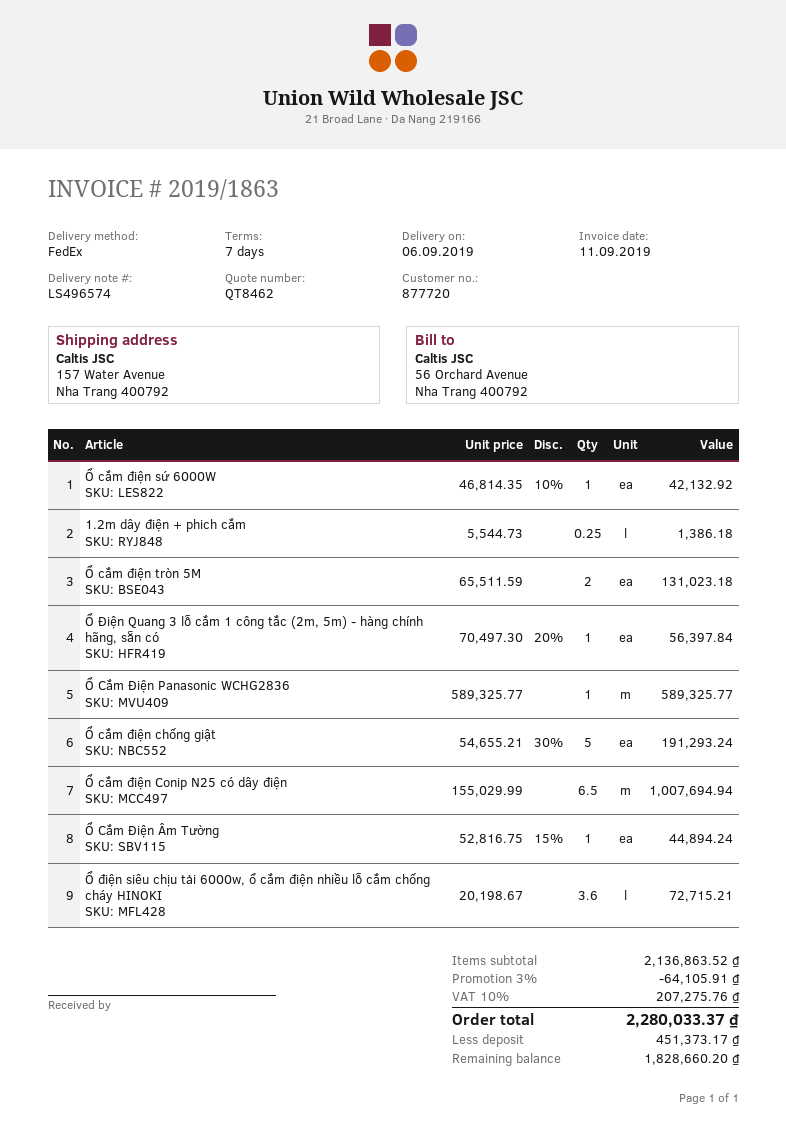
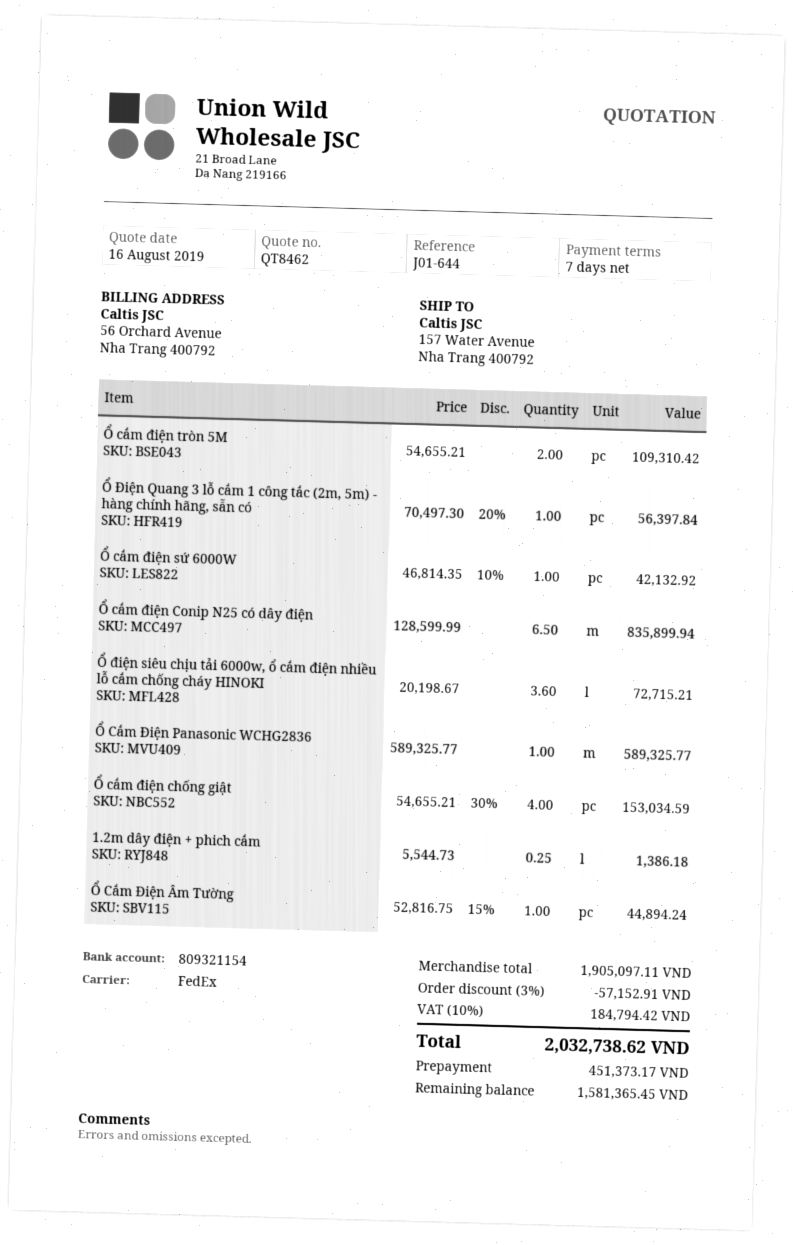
Ổ cắm điện tròn 5M: 2 x 65511.59 = 131023.18 -> 2 x 54655.21 = 109310.42
Ổ cắm điện chống giật: 5 x 54655.21 - 30% = 191293.24 -> 4 x 54655.21 - 30% = 153034.59
Ổ cắm điện Conip N25 có dây điện: 6.5 x 155029.99 = 1007694.94 -> 6.5 x 128599.99 = 835899.94
subtotal: 2136863.52 -> 1905097.11
discount: 3% = 64105.91 -> 3% = 57152.91
tax: 10% = 207275.76 -> 10% = 184794.42
total: 2280033.37 -> 2032738.62
balance: 1828660.20 -> 1581365.45

